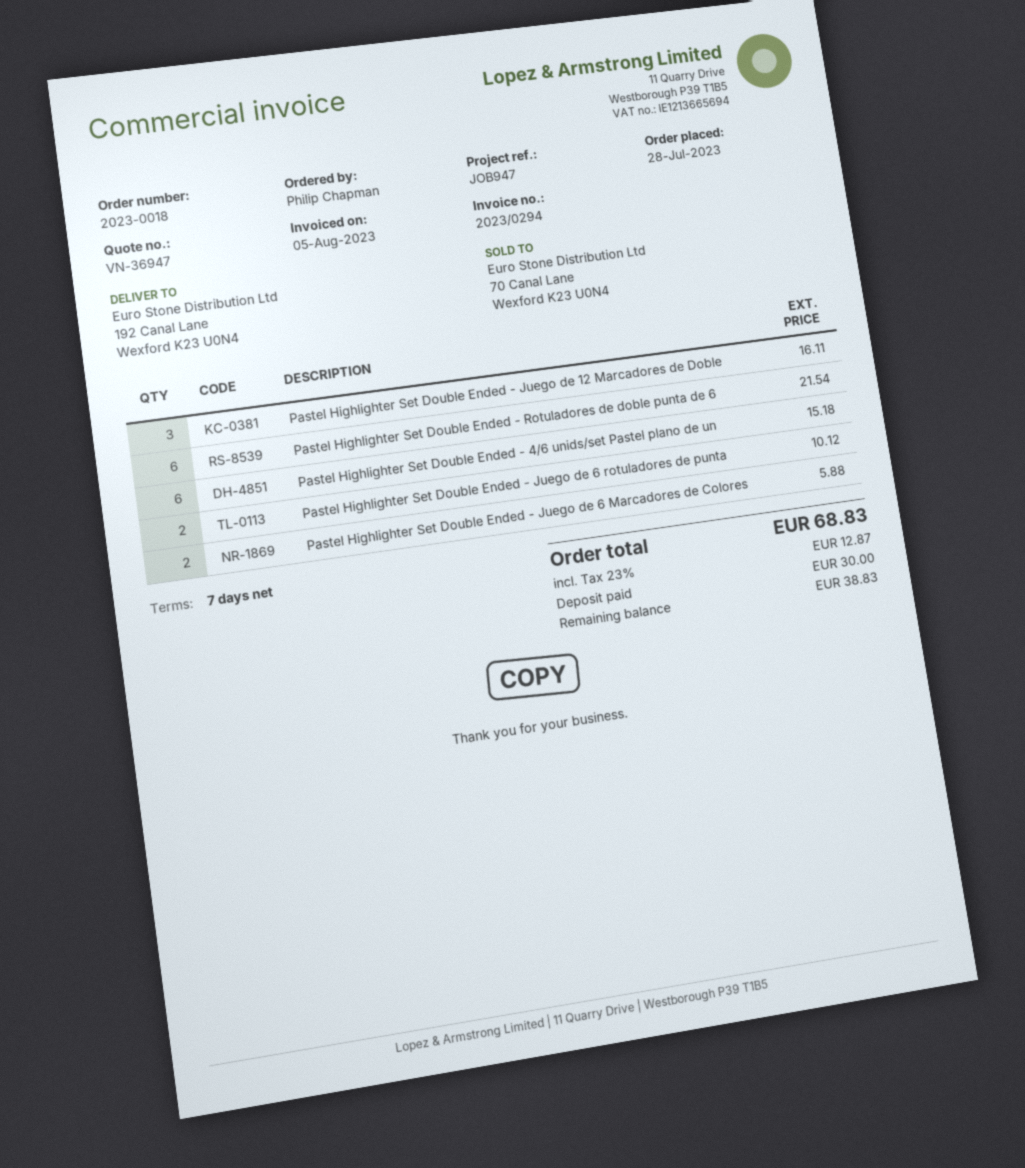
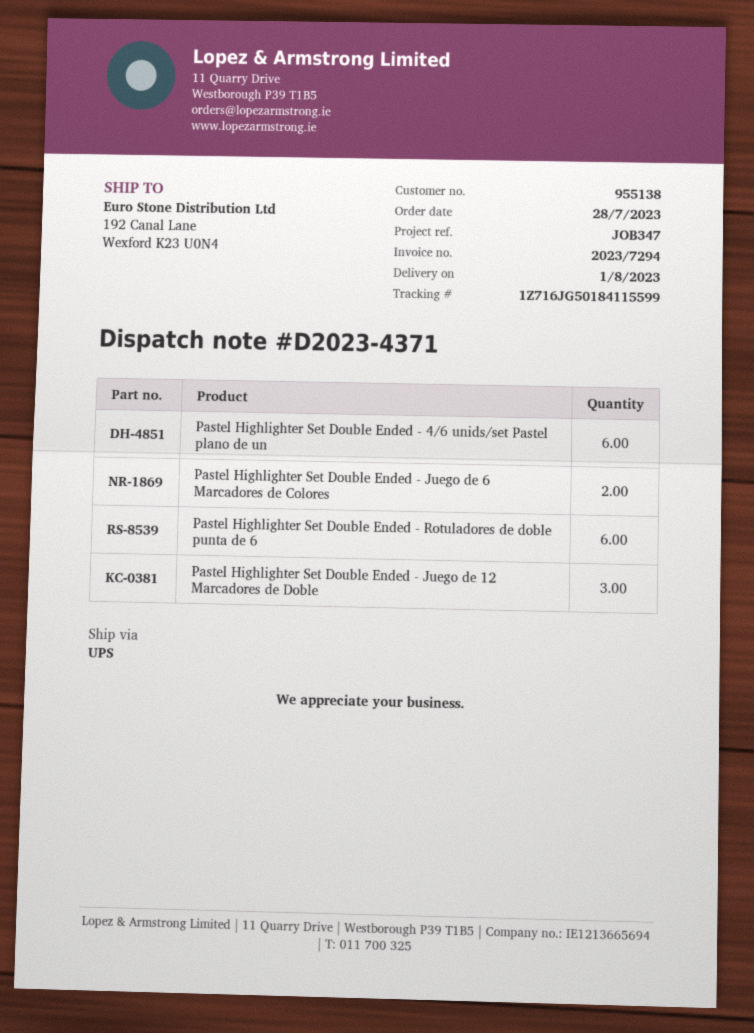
invoice number: 2023/0294 -> 2023/7294
reference: JOB947 -> JOB347
Pastel Highlighter Set Double Ended - Juego de 6 rotuladores de punta: 2 -> none

